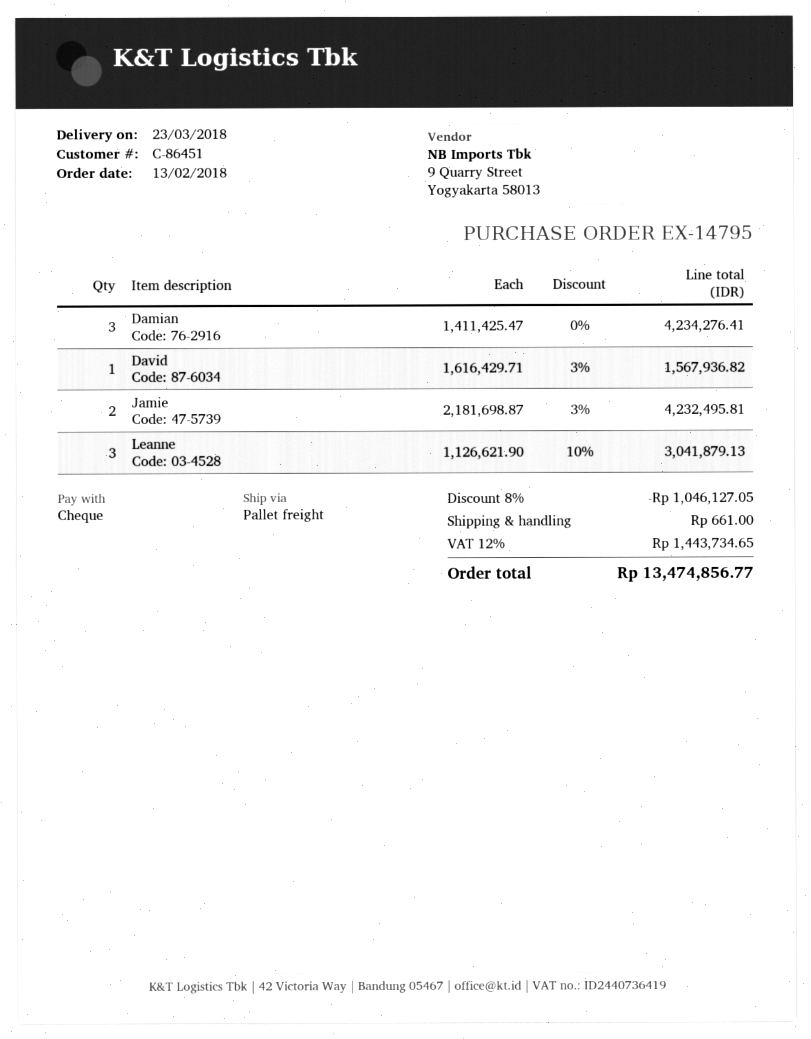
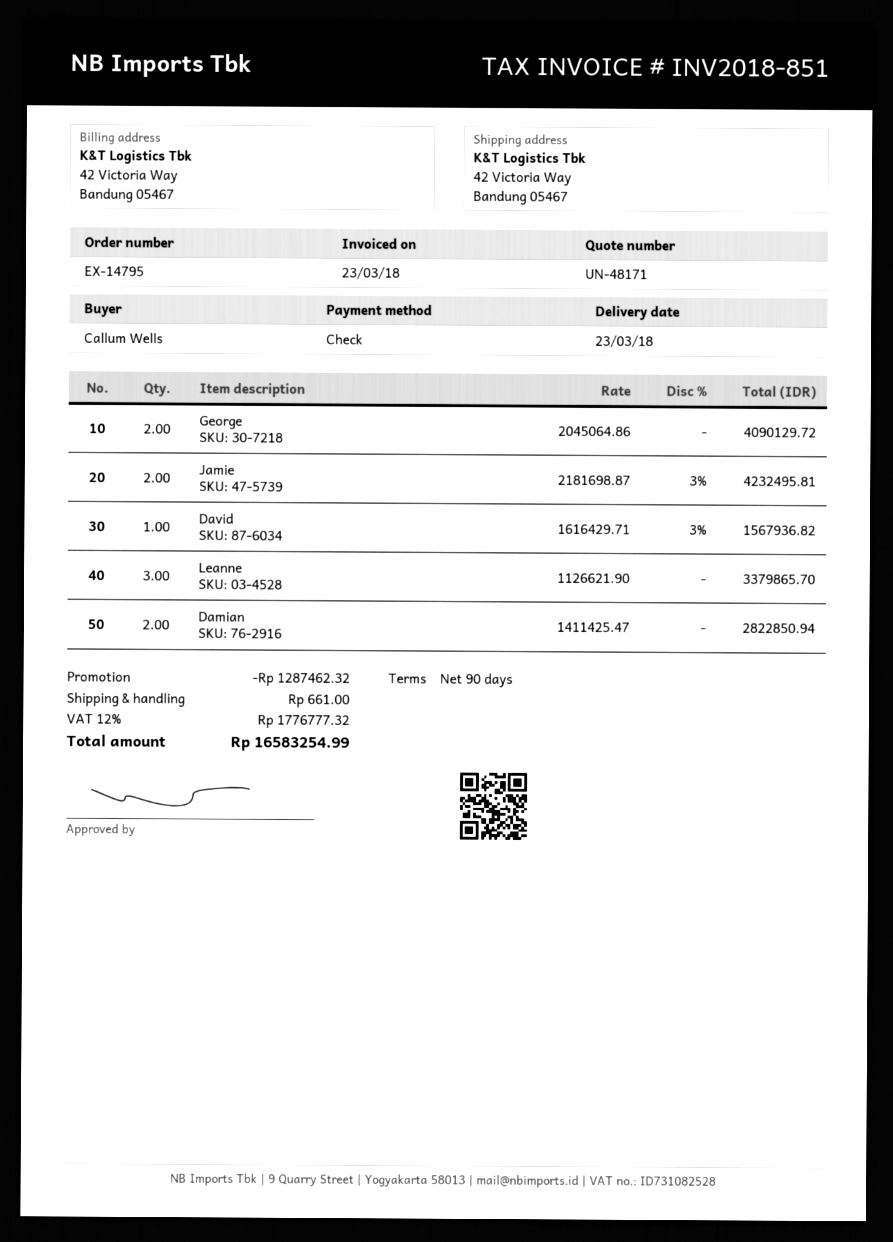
Damian: 3 x 1411425.47 = 4234276.41 -> 2 x 1411425.47 = 2822850.94
Leanne: 3 x 1126621.90 - 10% = 3041879.13 -> 3 x 1126621.90 = 3379865.70
George: none -> 2 x 2045064.86 = 4090129.72
discount: 1046127.05 -> 1287462.32
tax: 12% = 1443734.65 -> 12% = 1776777.32
total: 13474856.77 -> 16583254.99

